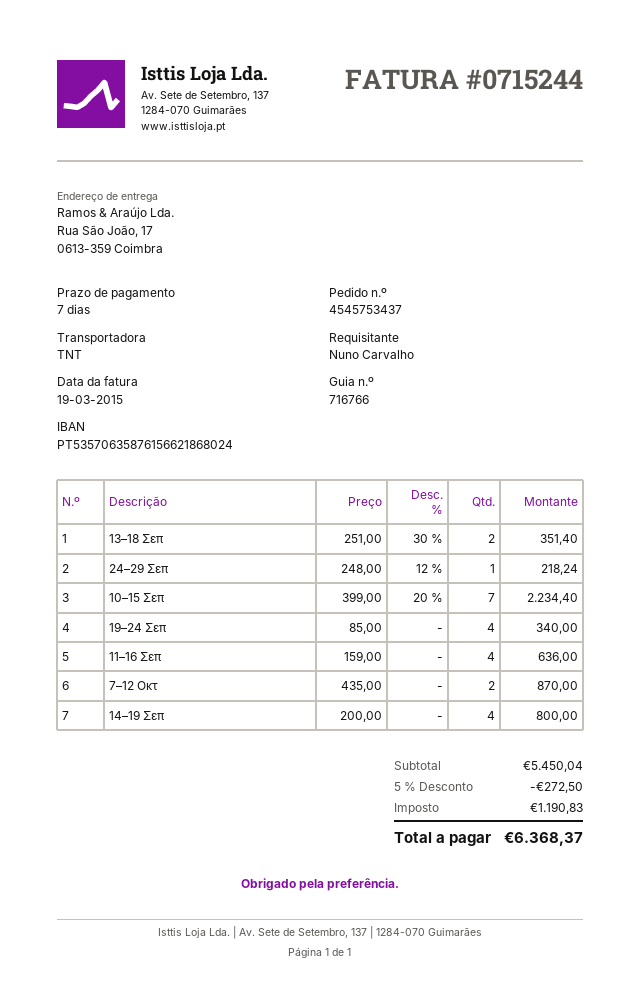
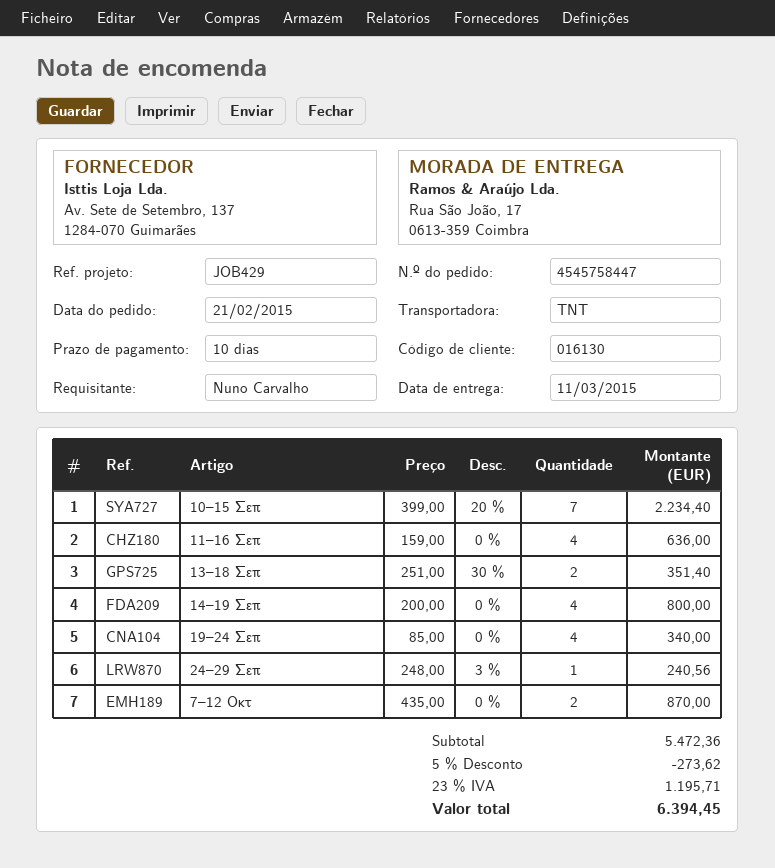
order number: 4545753437 -> 4545758447
payment terms: 7 days -> 10 days
24–29 Σεπ: 1 x 248.00 - 12% = 218.24 -> 1 x 248.00 - 3% = 240.56
subtotal: 5450.04 -> 5472.36
discount: 5% = 272.50 -> 5% = 273.62
tax: 1190.83 -> 1195.71
total: 6368.37 -> 6394.45

